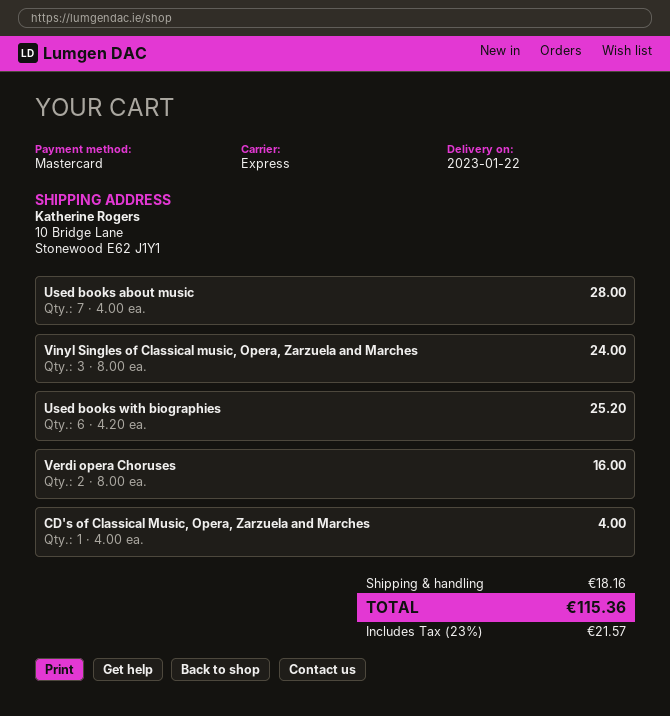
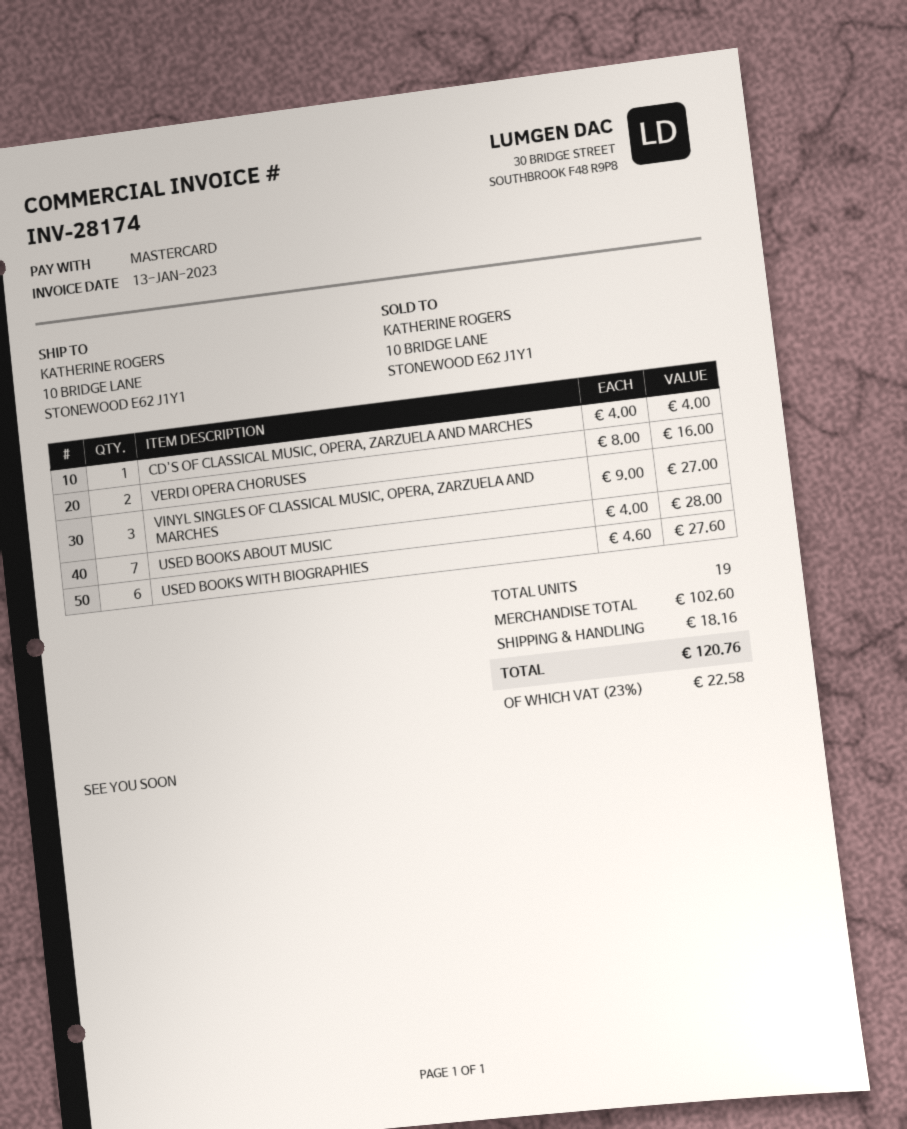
Vinyl Singles of Classical music, Opera, Zarzuela and Marches: 3 x 8.00 = 24.00 -> 3 x 9.00 = 27.00
Used books with biographies: 6 x 4.20 = 25.20 -> 6 x 4.60 = 27.60
tax: 23% = 21.57 -> 23% = 22.58
total: 115.36 -> 120.76

